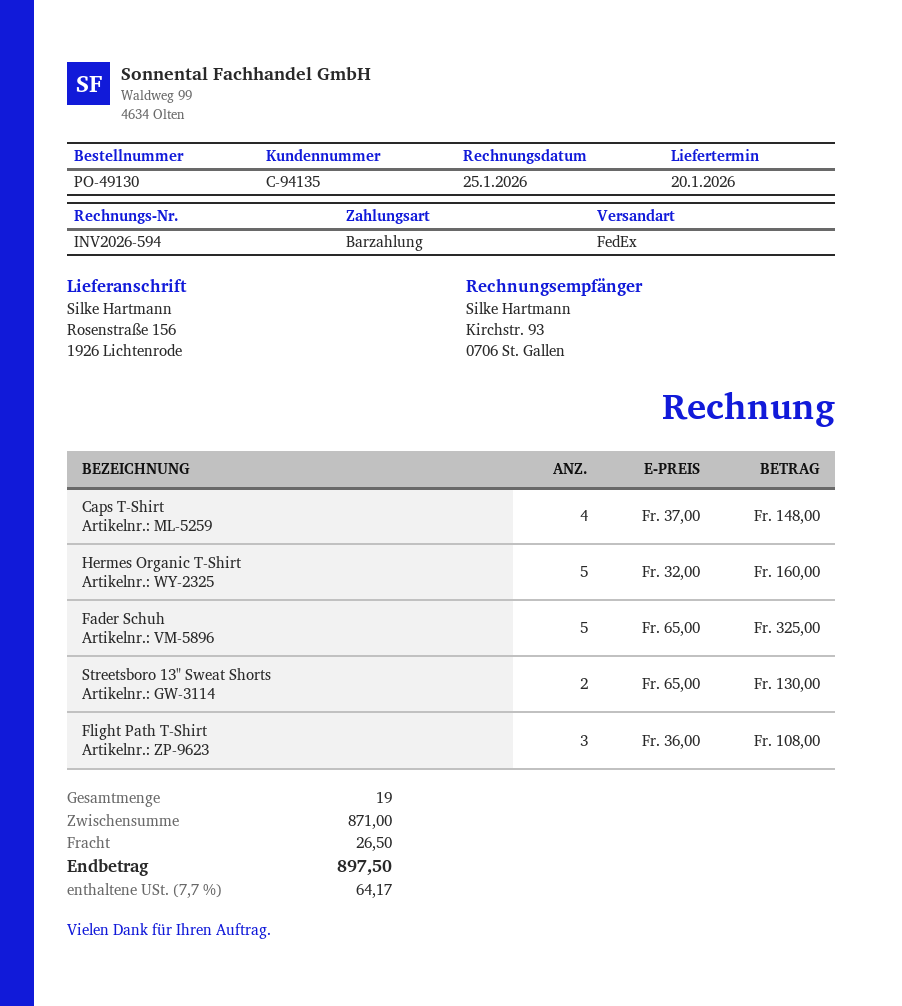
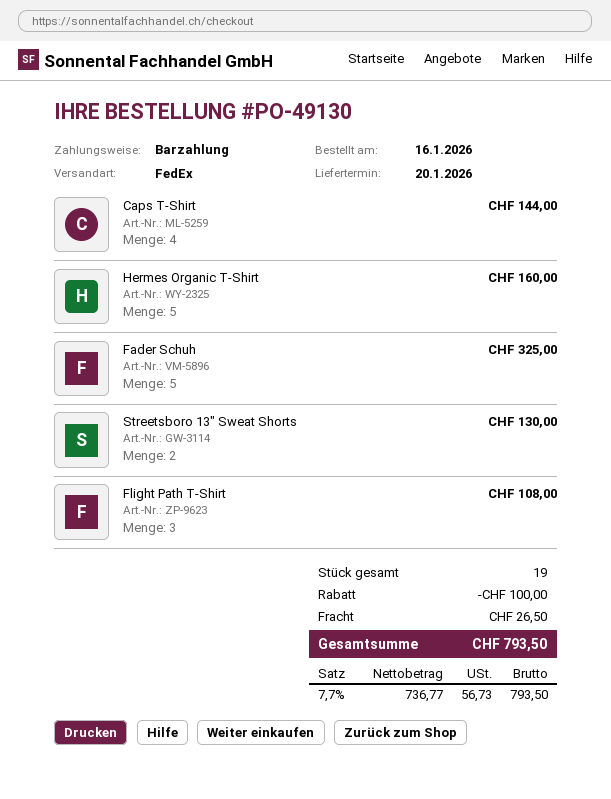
Caps T-Shirt: 4 for 148.00 -> 4 for 144.00
discount: none -> 100.00
tax: 7.7% = 64.17 -> 7.7% = 56.73
total: 897.50 -> 793.50

